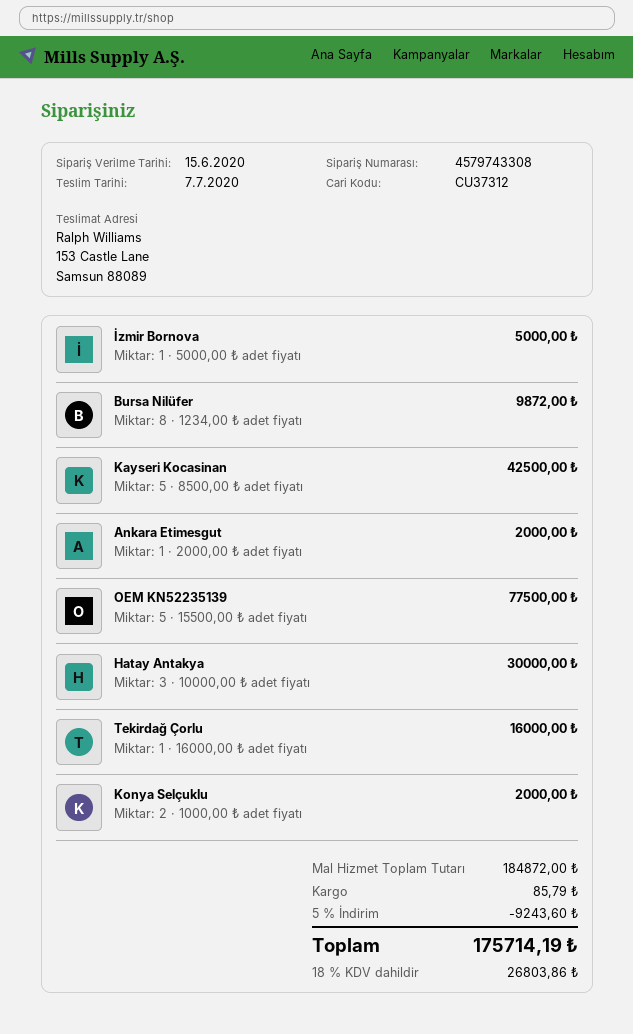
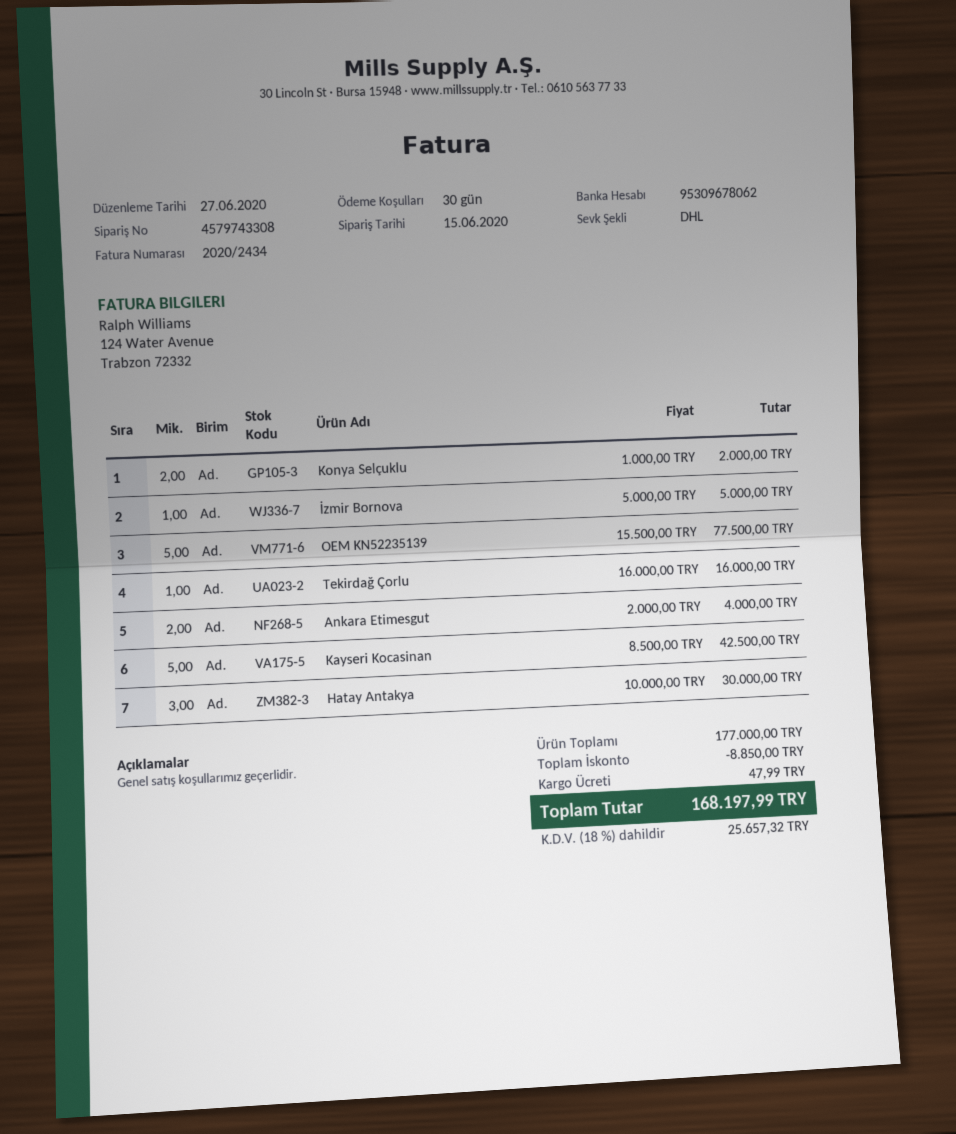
Bursa Nilüfer: 8 x 1234.00 = 9872.00 -> none
Ankara Etimesgut: 1 x 2000.00 = 2000.00 -> 2 x 2000.00 = 4000.00
subtotal: 184872.00 -> 177000.00
discount: 9243.60 -> 8850.00
shipping: 85.79 -> 47.99
tax: 18% = 26803.86 -> 18% = 25657.32
total: 175714.19 -> 168197.99

